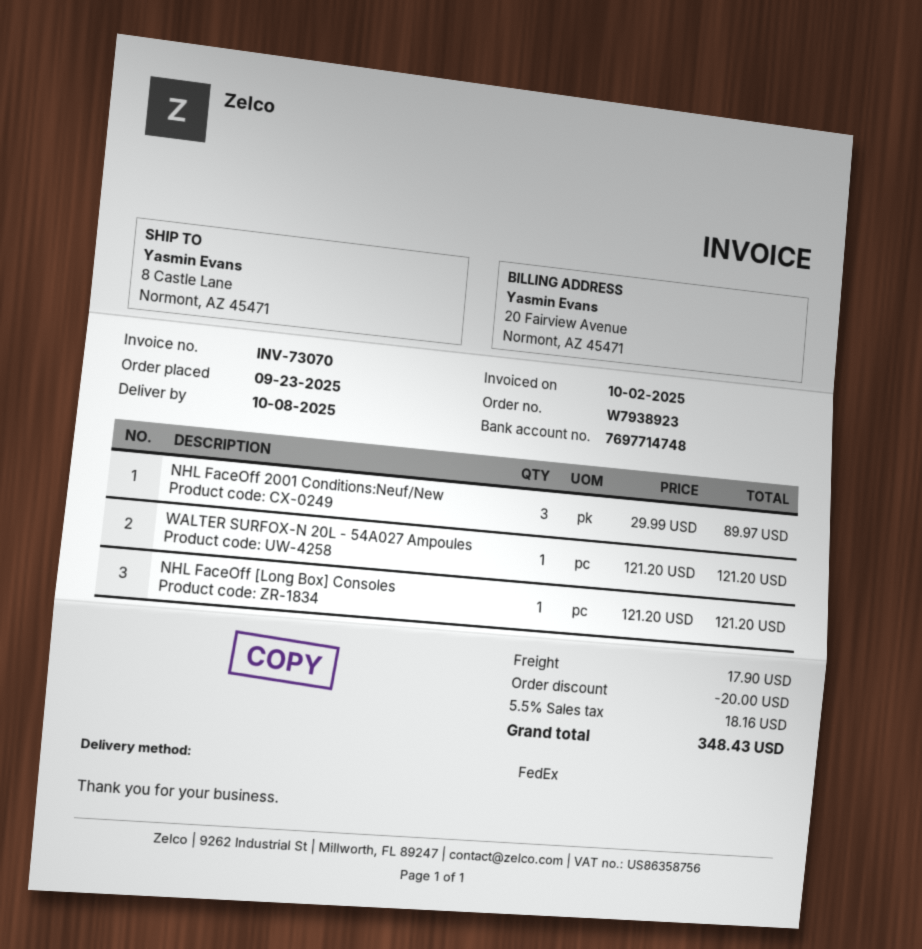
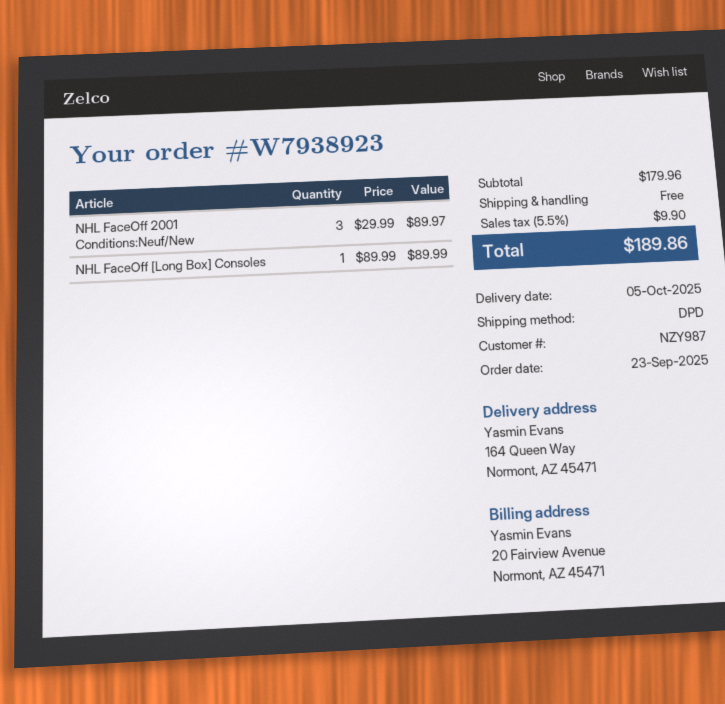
delivery date: 2025-10-08 -> 2025-10-05
shipping method: FedEx -> DPD
ship to: 8 Castle Lane, Normont, AZ 45471 -> 164 Queen Way, Normont, AZ 45471
WALTER SURFOX-N 20L - 54A027 Ampoules: 1 x 121.20 = 121.20 -> none
NHL FaceOff [Long Box] Consoles: 1 x 121.20 = 121.20 -> 1 x 89.99 = 89.99
discount: 20.00 -> none
shipping: 17.90 -> 0.00
tax: 5.5% = 18.16 -> 5.5% = 9.90
total: 348.43 -> 189.86

